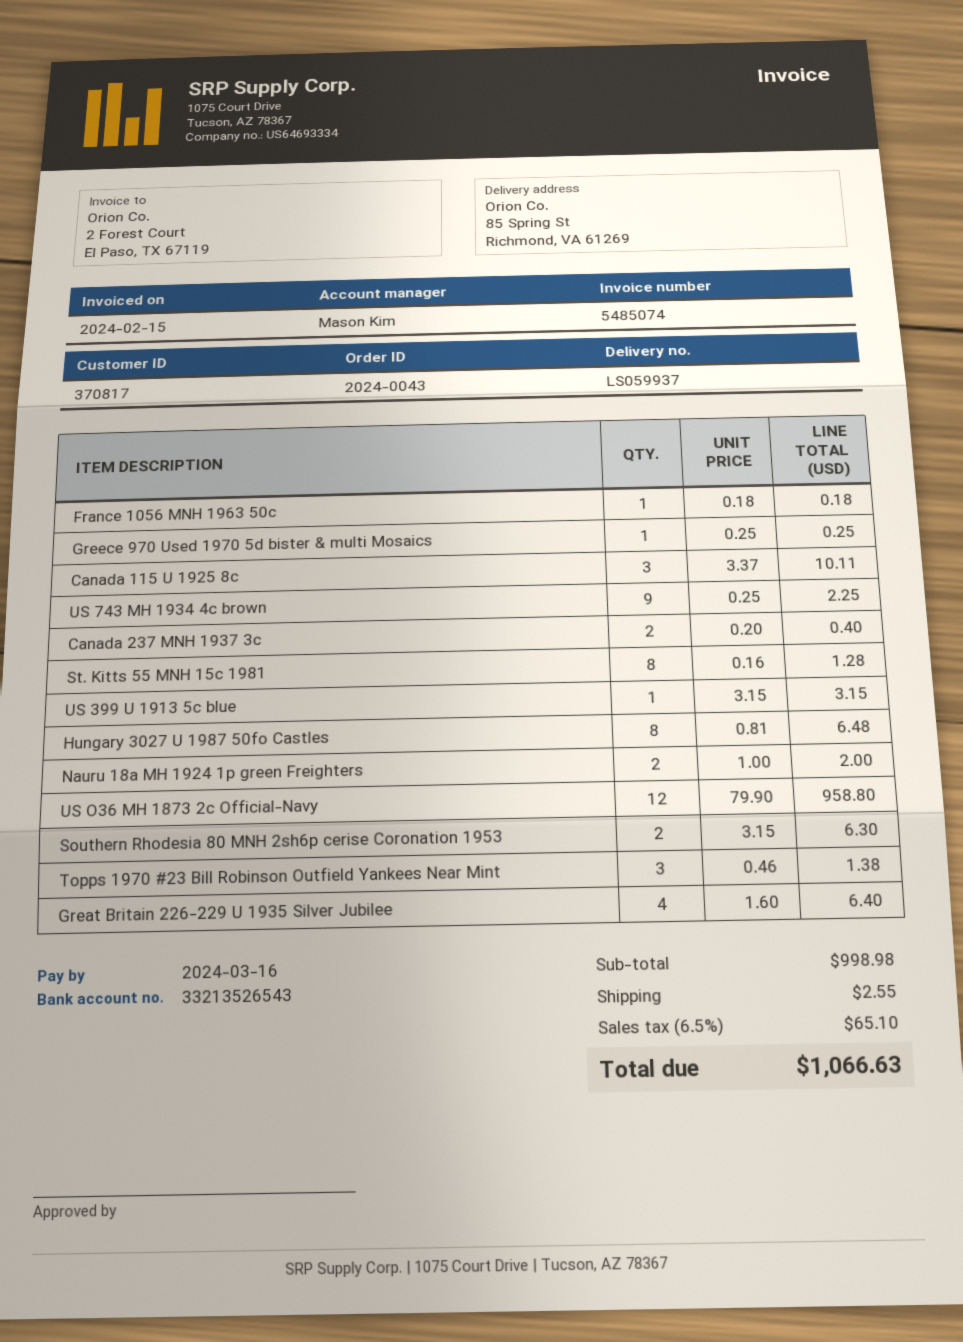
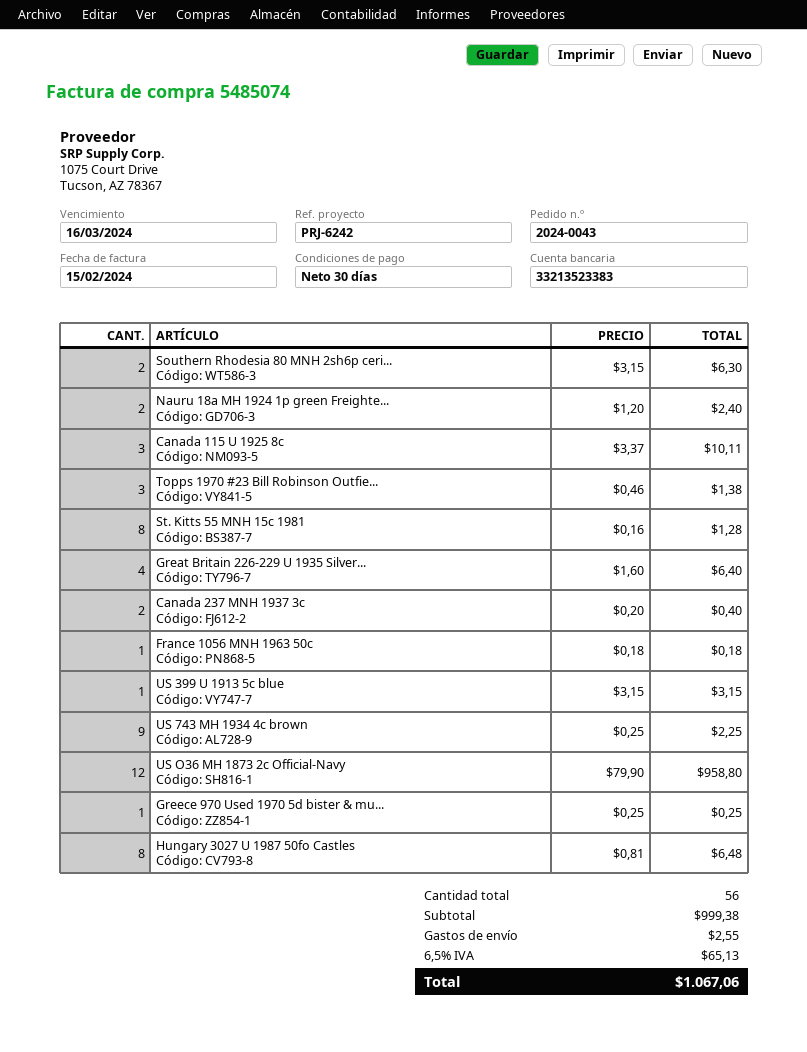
bank account: 33213526543 -> 33213523383
Nauru 18a MH 1924 1p green Freighters: 2 x 1.00 = 2.00 -> 2 x 1.20 = 2.40
subtotal: 998.98 -> 999.38
tax: 6.5% = 65.10 -> 6.5% = 65.13
total: 1066.63 -> 1067.06

